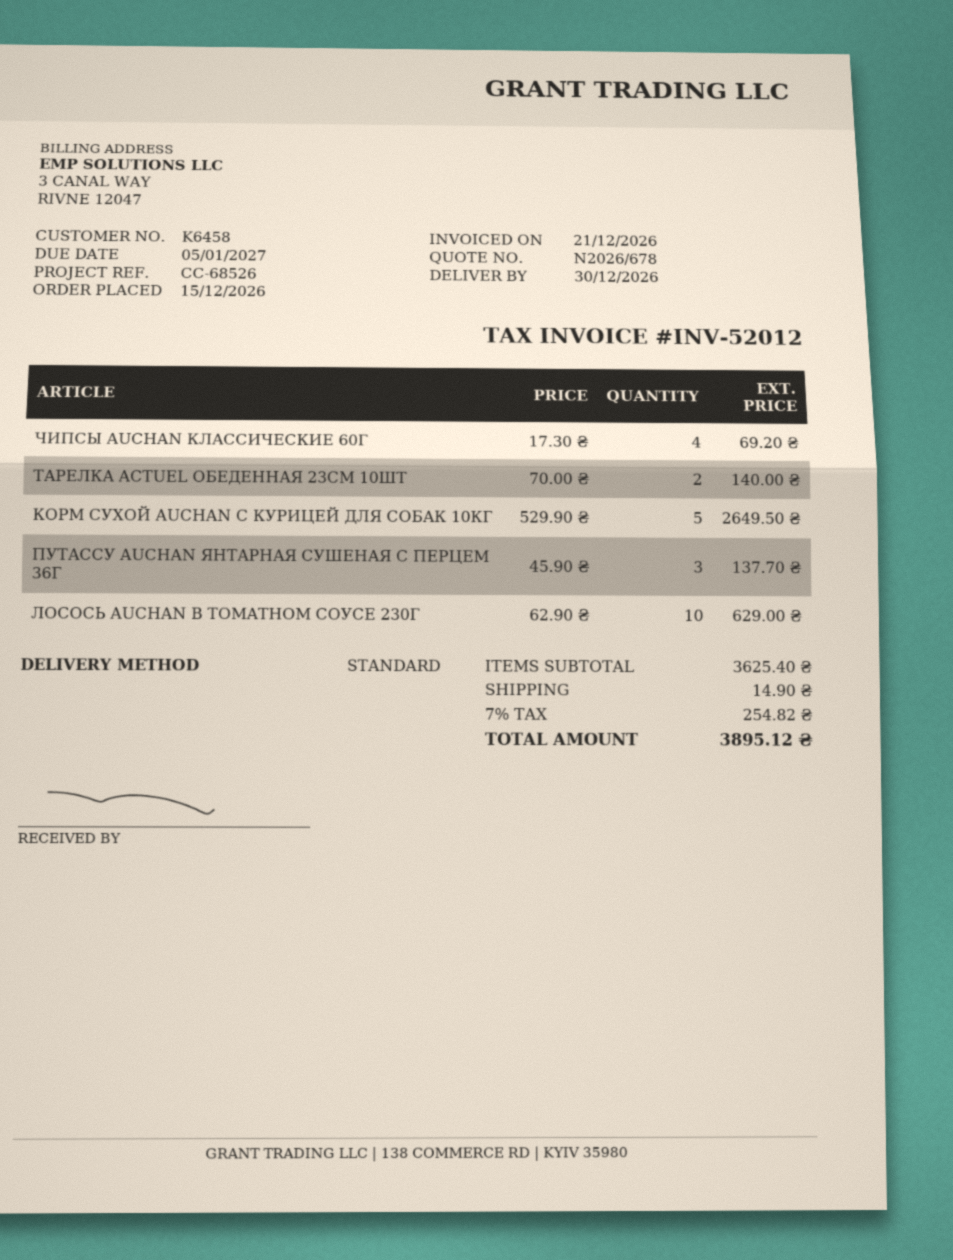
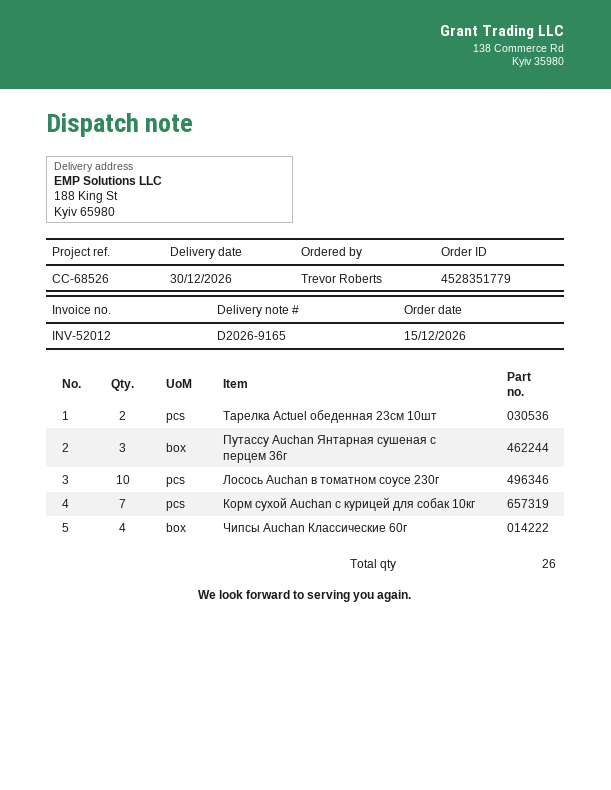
КОРМ СУХОЙ AUCHAN С КУРИЦЕЙ ДЛЯ СОБАК 10КГ: 5 -> 7

